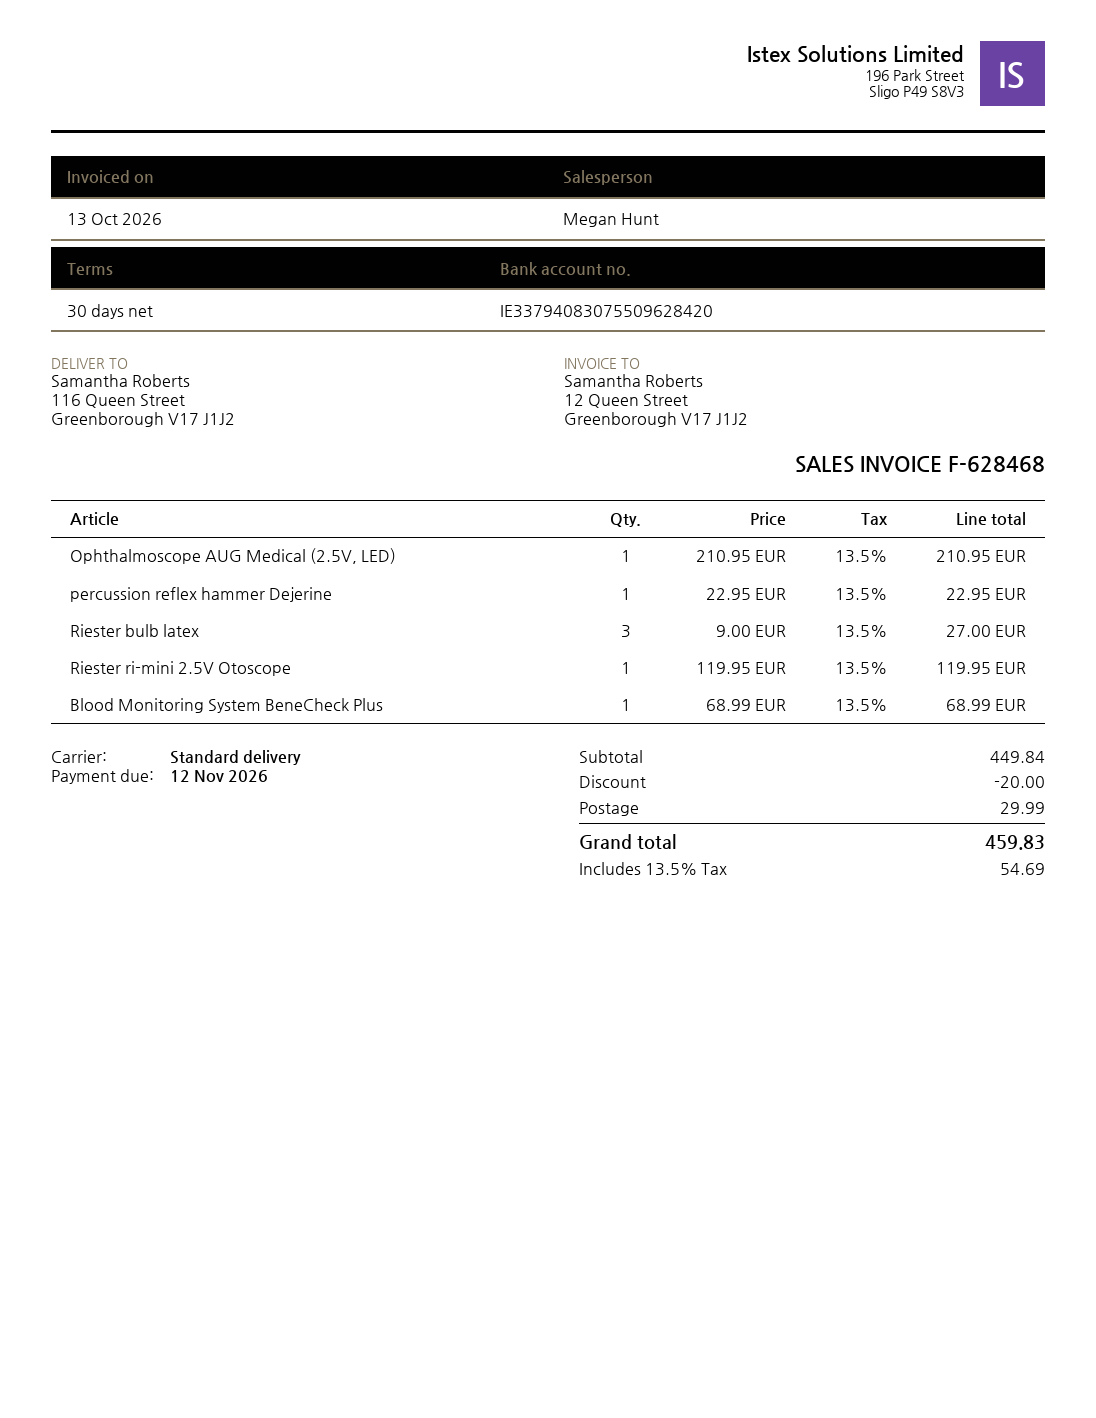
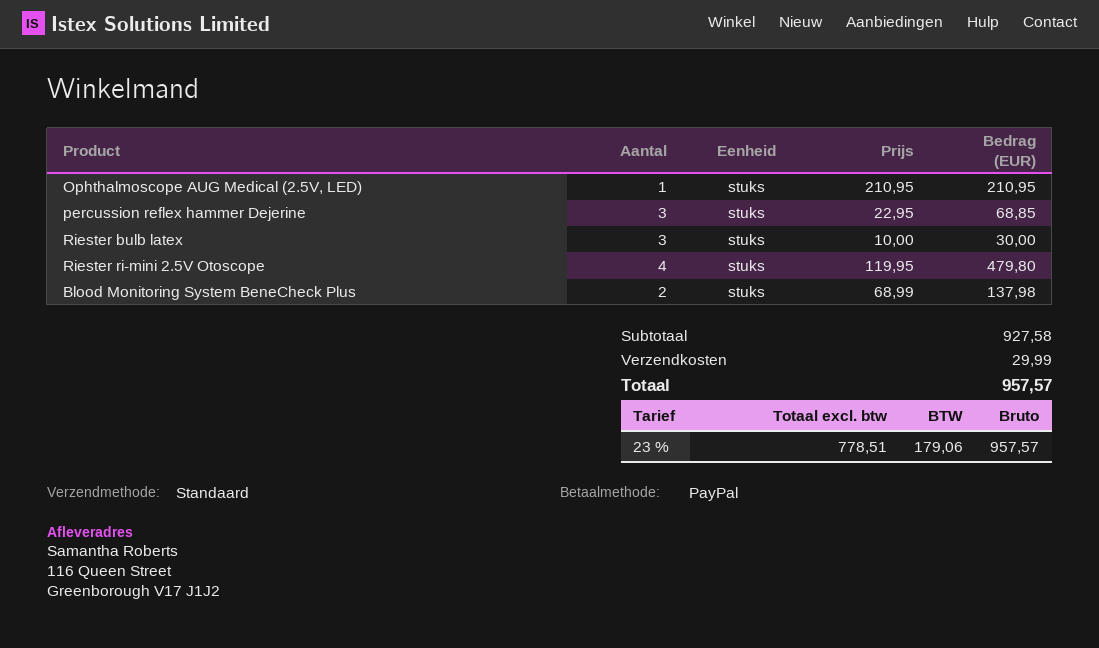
percussion reflex hammer Dejerine: 1 x 22.95 = 22.95 -> 3 x 22.95 = 68.85
Riester bulb latex: 3 x 9.00 = 27.00 -> 3 x 10.00 = 30.00
Riester ri-mini 2.5V Otoscope: 1 x 119.95 = 119.95 -> 4 x 119.95 = 479.80
Blood Monitoring System BeneCheck Plus: 1 x 68.99 = 68.99 -> 2 x 68.99 = 137.98
subtotal: 449.84 -> 927.58
discount: 20.00 -> none
tax: 13.5% = 54.69 -> 23% = 179.06
total: 459.83 -> 957.57

